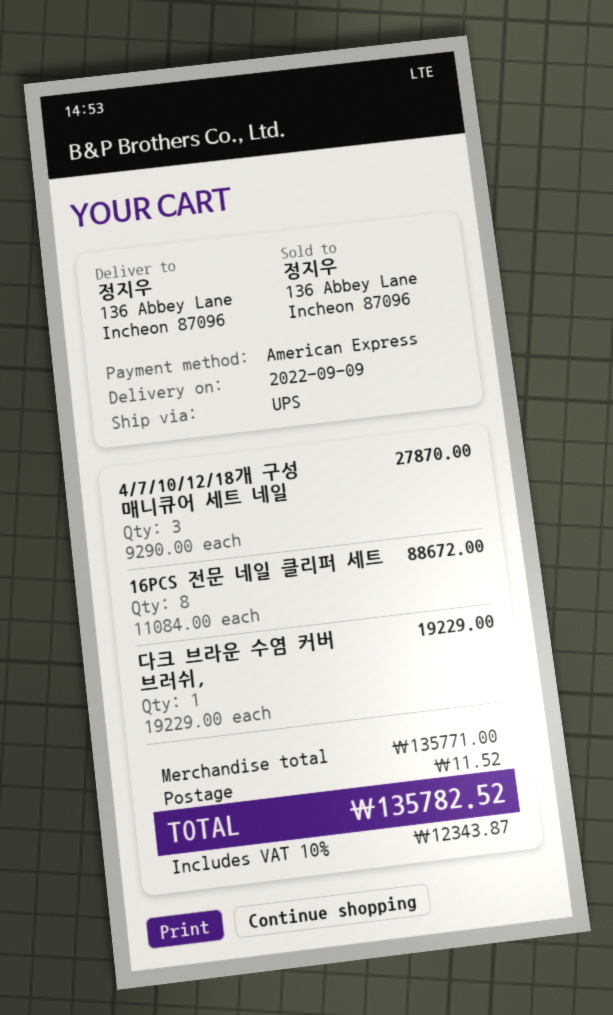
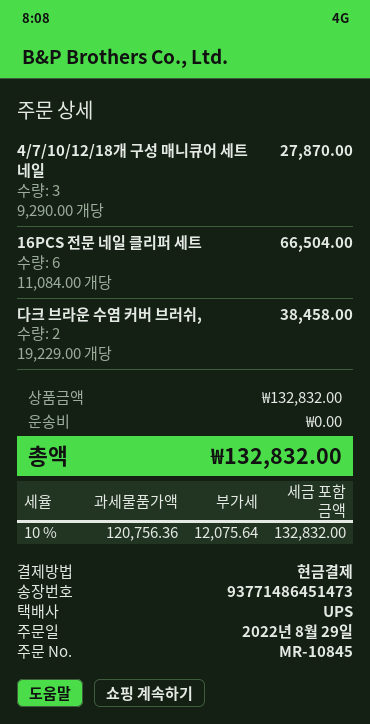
payment method: American Express -> cash
16PCS 전문 네일 클리퍼 세트: 8 x 11084.00 = 88672.00 -> 6 x 11084.00 = 66504.00
다크 브라운 수염 커버 브러쉬,: 1 x 19229.00 = 19229.00 -> 2 x 19229.00 = 38458.00
subtotal: 135771.00 -> 132832.00
shipping: 11.52 -> 0.00
tax: 10% = 12343.87 -> 10% = 12075.64
total: 135782.52 -> 132832.00

